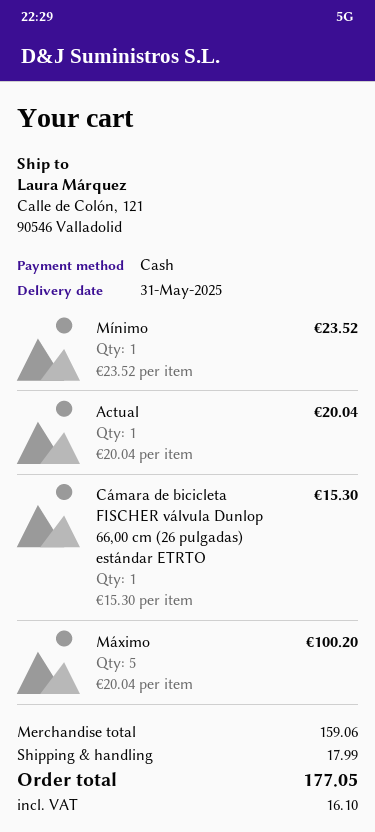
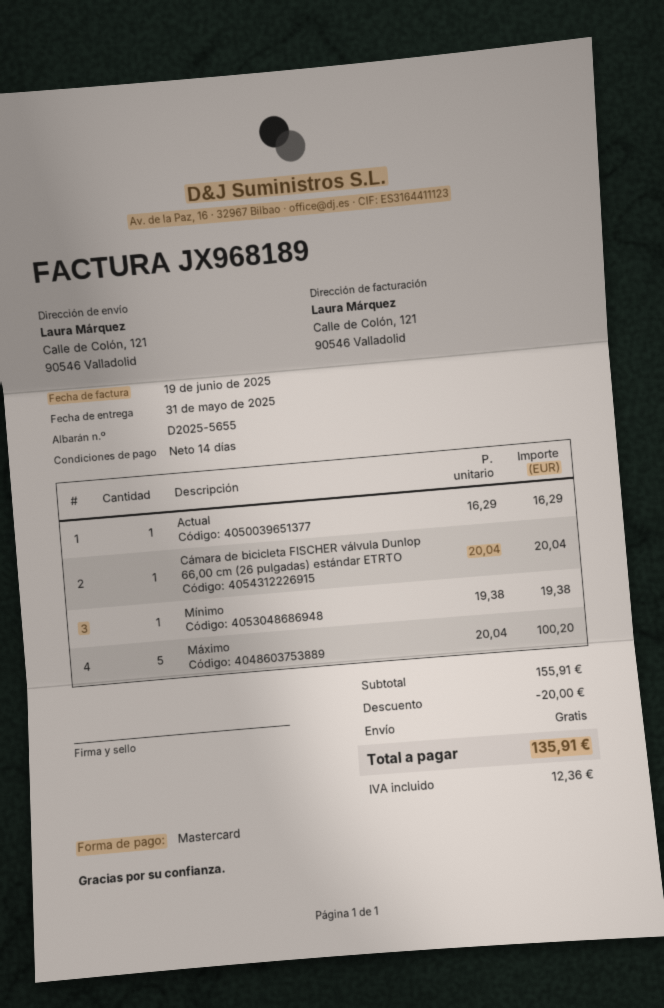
payment method: cash -> Mastercard
Mínimo: 1 x 23.52 = 23.52 -> 1 x 19.38 = 19.38
Actual: 1 x 20.04 = 20.04 -> 1 x 16.29 = 16.29
Cámara de bicicleta FISCHER válvula Dunlop 66,00 cm (26 pulgadas) estándar ETRTO: 1 x 15.30 = 15.30 -> 1 x 20.04 = 20.04
subtotal: 159.06 -> 155.91
discount: none -> 20.00
shipping: 17.99 -> 0.00
tax: 16.10 -> 12.36
total: 177.05 -> 135.91

